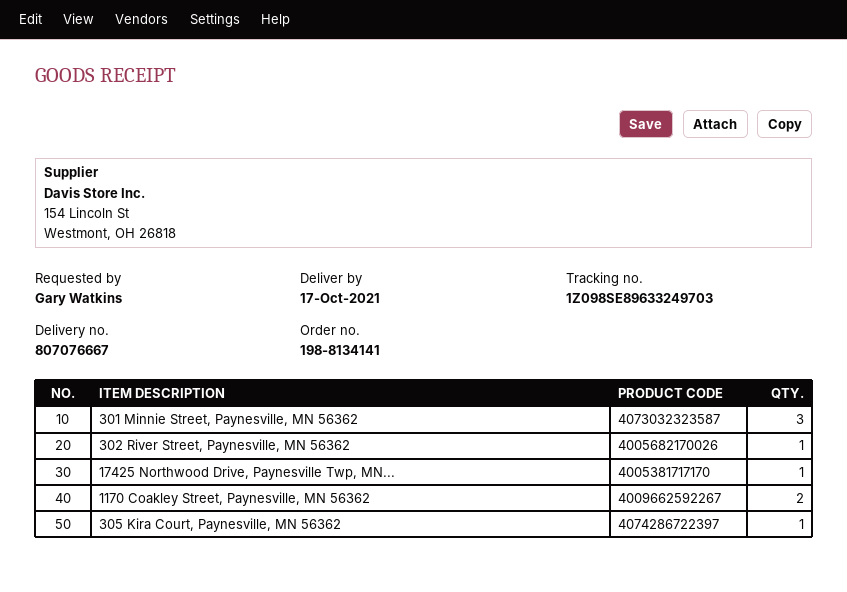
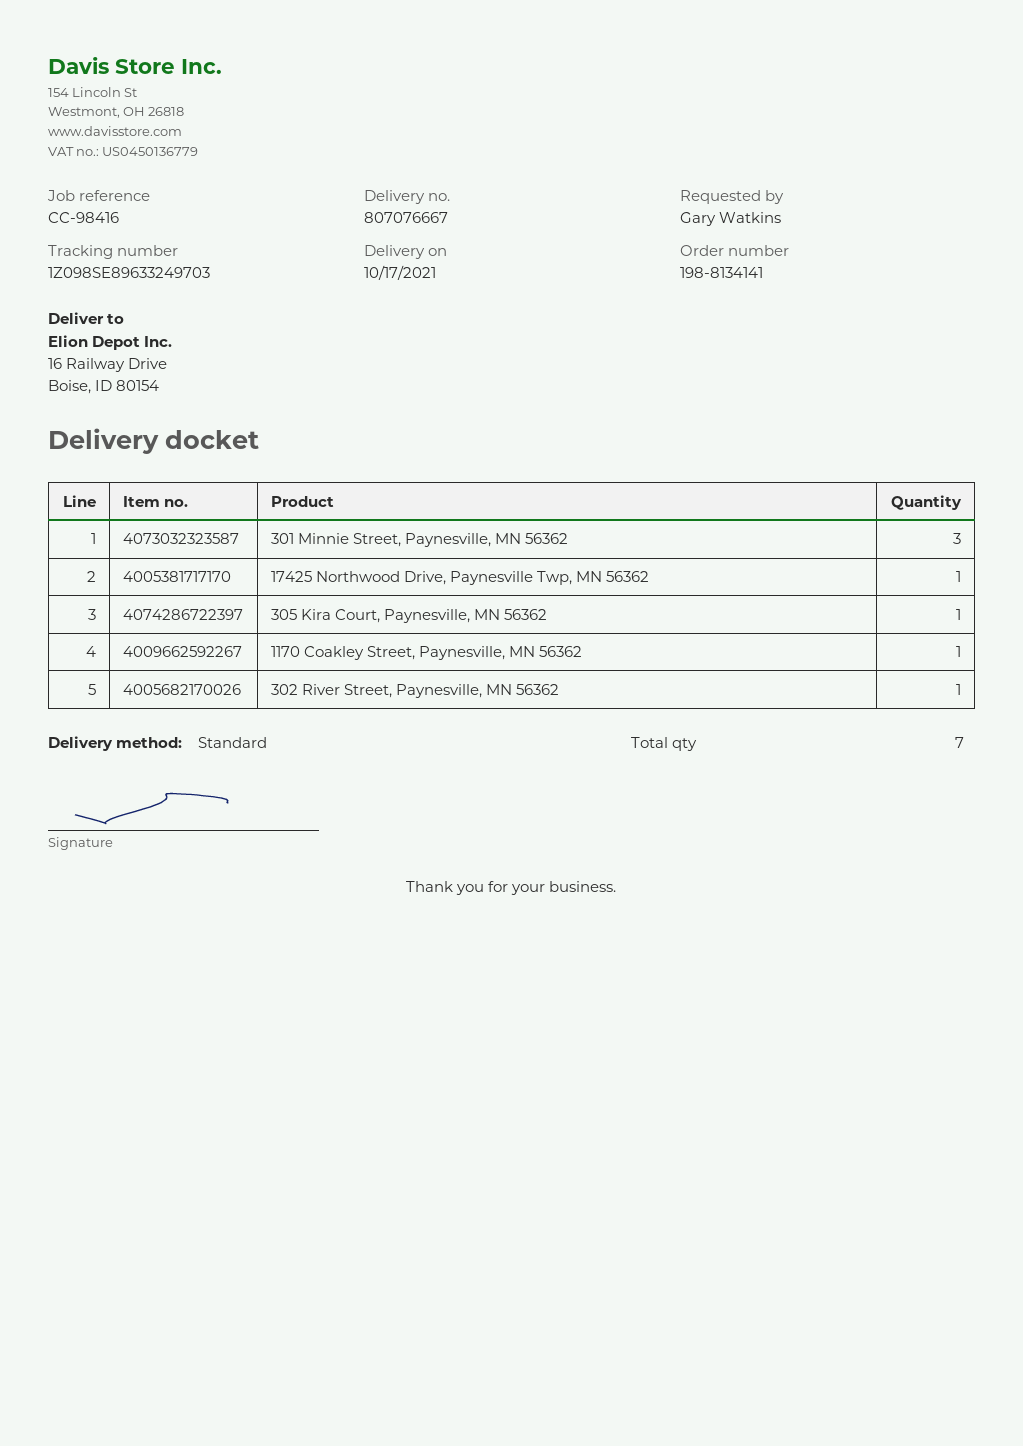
1170 Coakley Street, Paynesville, MN 56362: 2 -> 1

